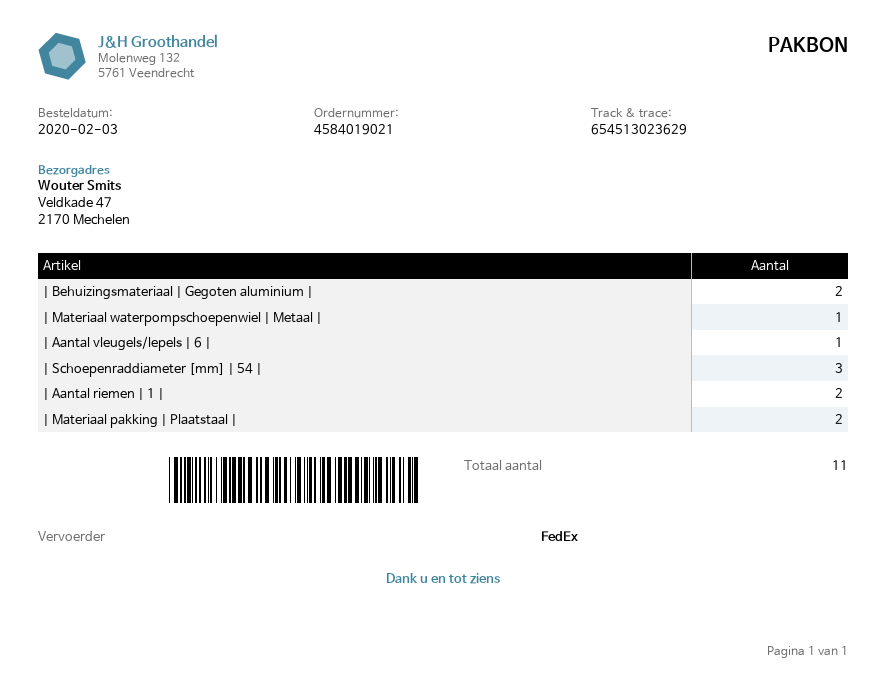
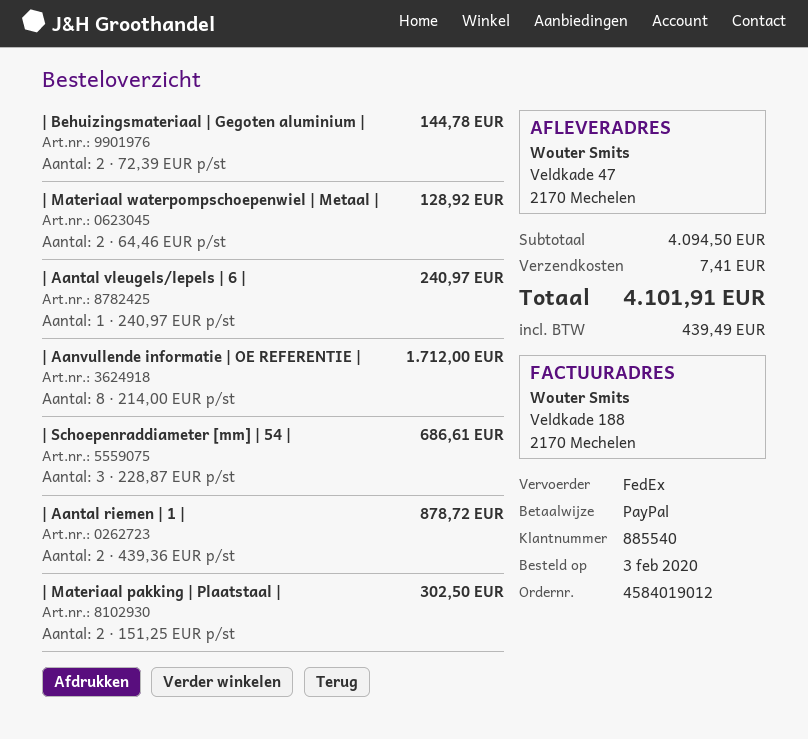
order number: 4584019021 -> 4584019012
| Materiaal waterpompschoepenwiel | Metaal |: 1 -> 2
| Aanvullende informatie | OE REFERENTIE |: none -> 8

